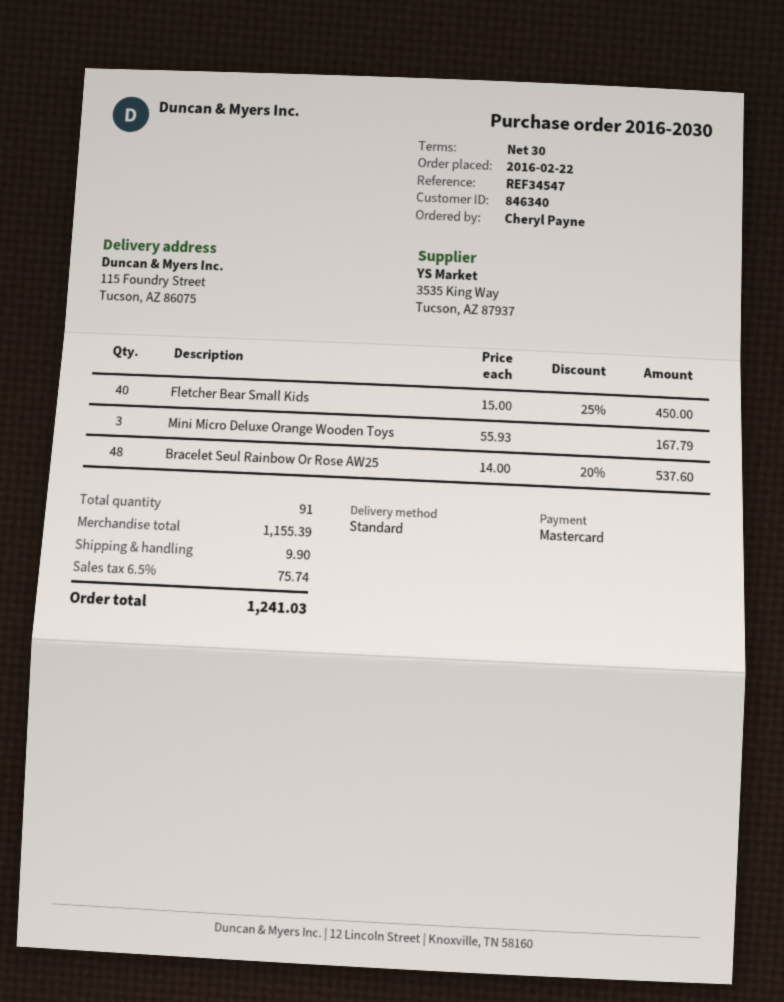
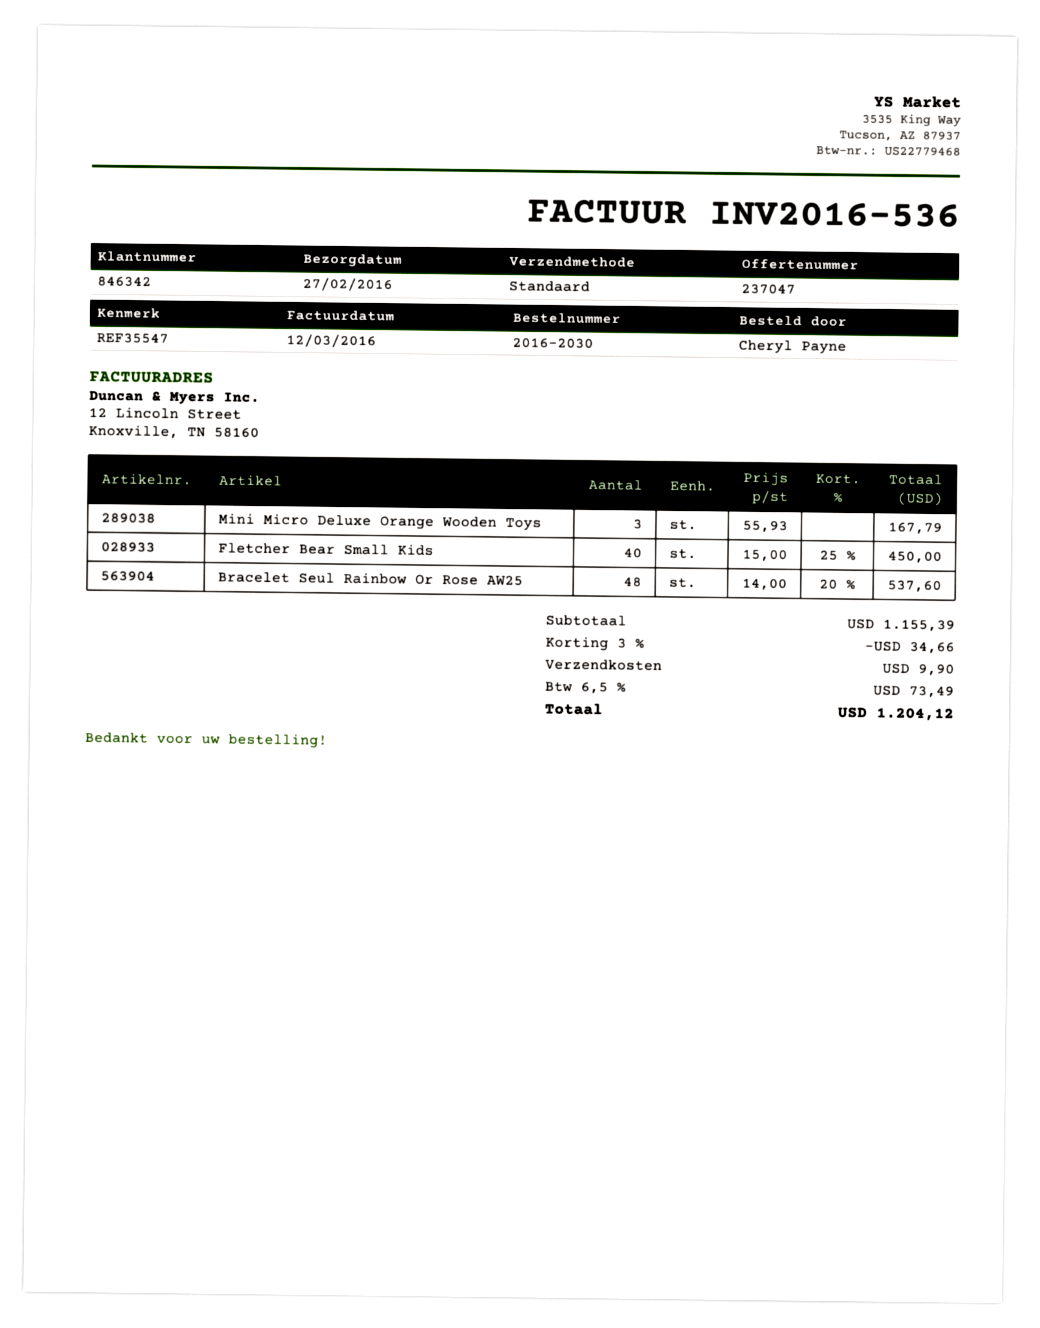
customer number: 846340 -> 846342
reference: REF34547 -> REF35547
discount: none -> 3% = 34.66
tax: 6.5% = 75.74 -> 6.5% = 73.49
total: 1241.03 -> 1204.12

